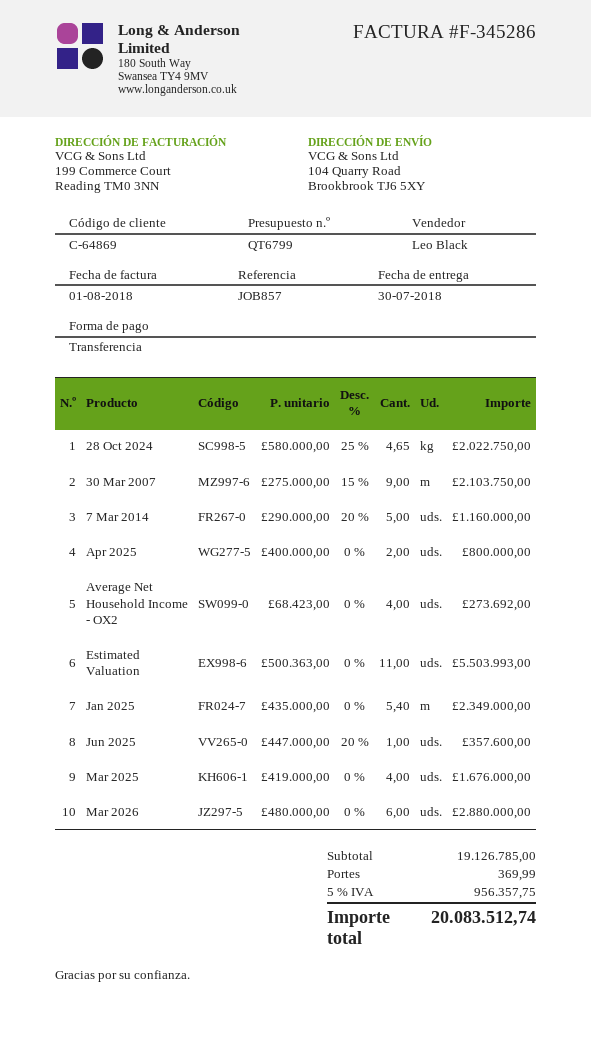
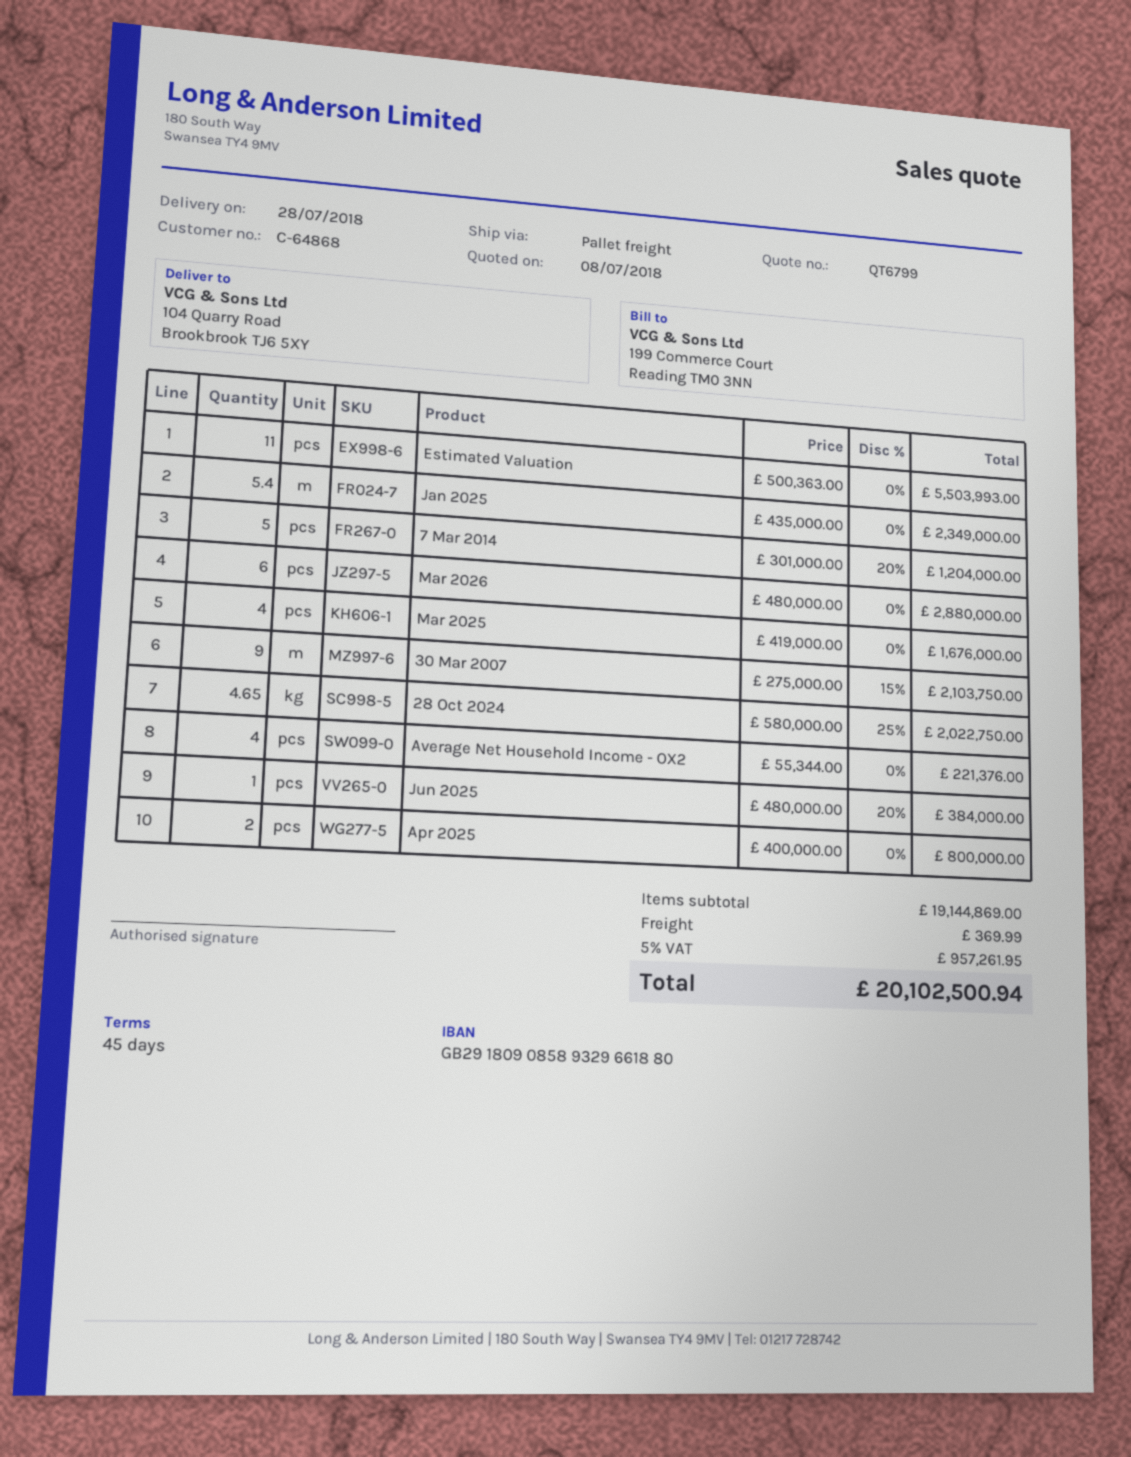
delivery date: 2018-07-30 -> 2018-07-28
customer number: C-64869 -> C-64868
7 Mar 2014: 5 x 290000.00 - 20% = 1160000.00 -> 5 x 301000.00 - 20% = 1204000.00
Average Net Household Income - OX2: 4 x 68423.00 = 273692.00 -> 4 x 55344.00 = 221376.00
Jun 2025: 1 x 447000.00 - 20% = 357600.00 -> 1 x 480000.00 - 20% = 384000.00
subtotal: 19126785.00 -> 19144869.00
tax: 5% = 956357.75 -> 5% = 957261.95
total: 20083512.74 -> 20102500.94

